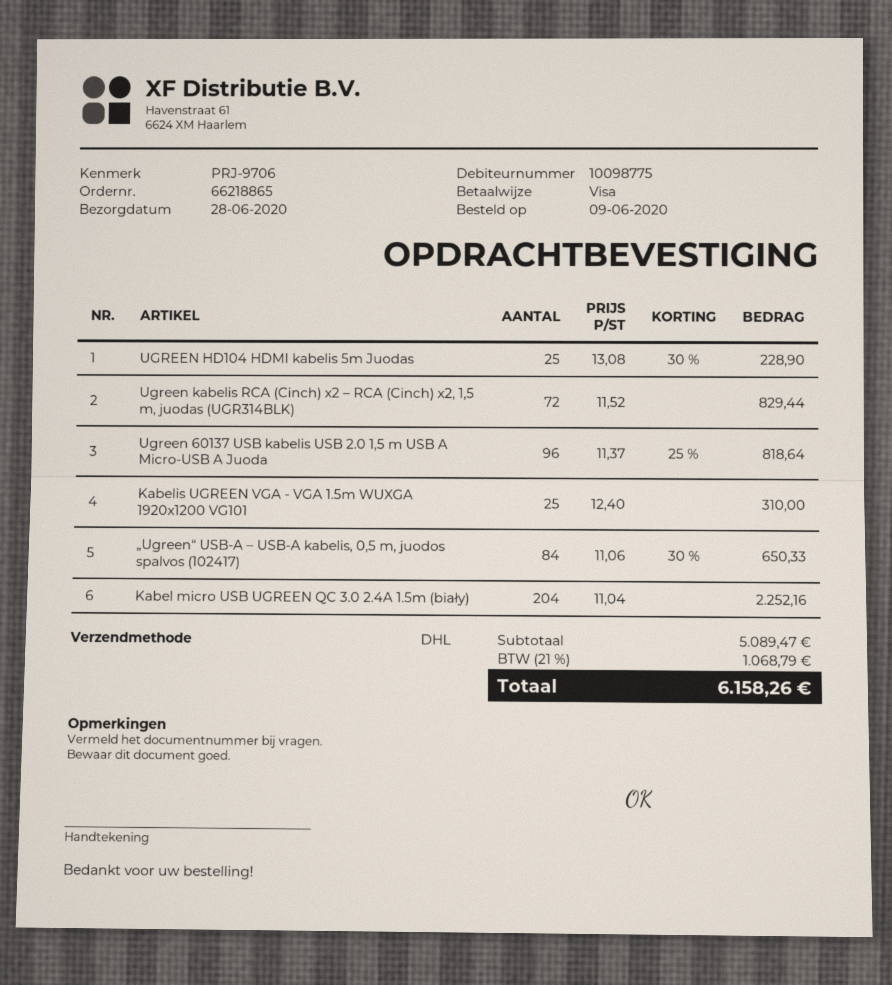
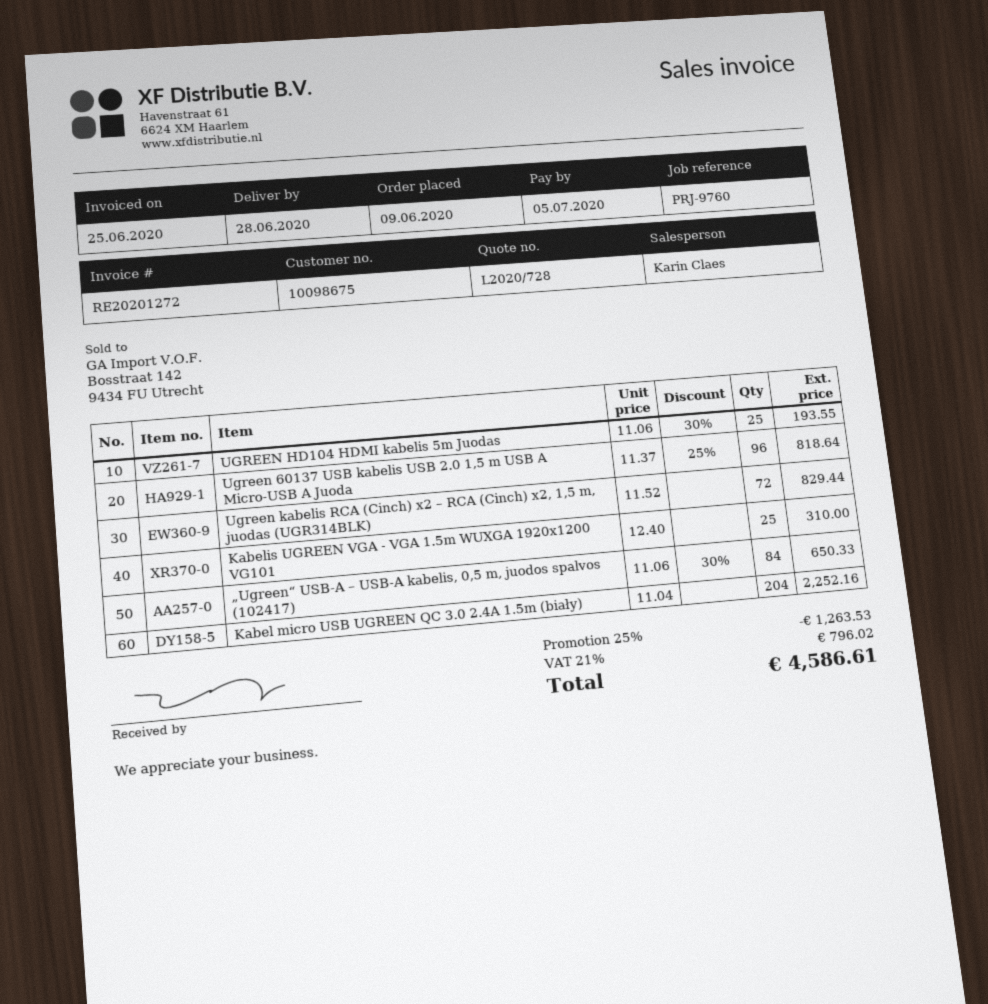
customer number: 10098775 -> 10098675
reference: PRJ-9706 -> PRJ-9760
UGREEN HD104 HDMI kabelis 5m Juodas: 25 x 13.08 - 30% = 228.90 -> 25 x 11.06 - 30% = 193.55
discount: none -> 25% = 1263.53
tax: 21% = 1068.79 -> 21% = 796.02
total: 6158.26 -> 4586.61

